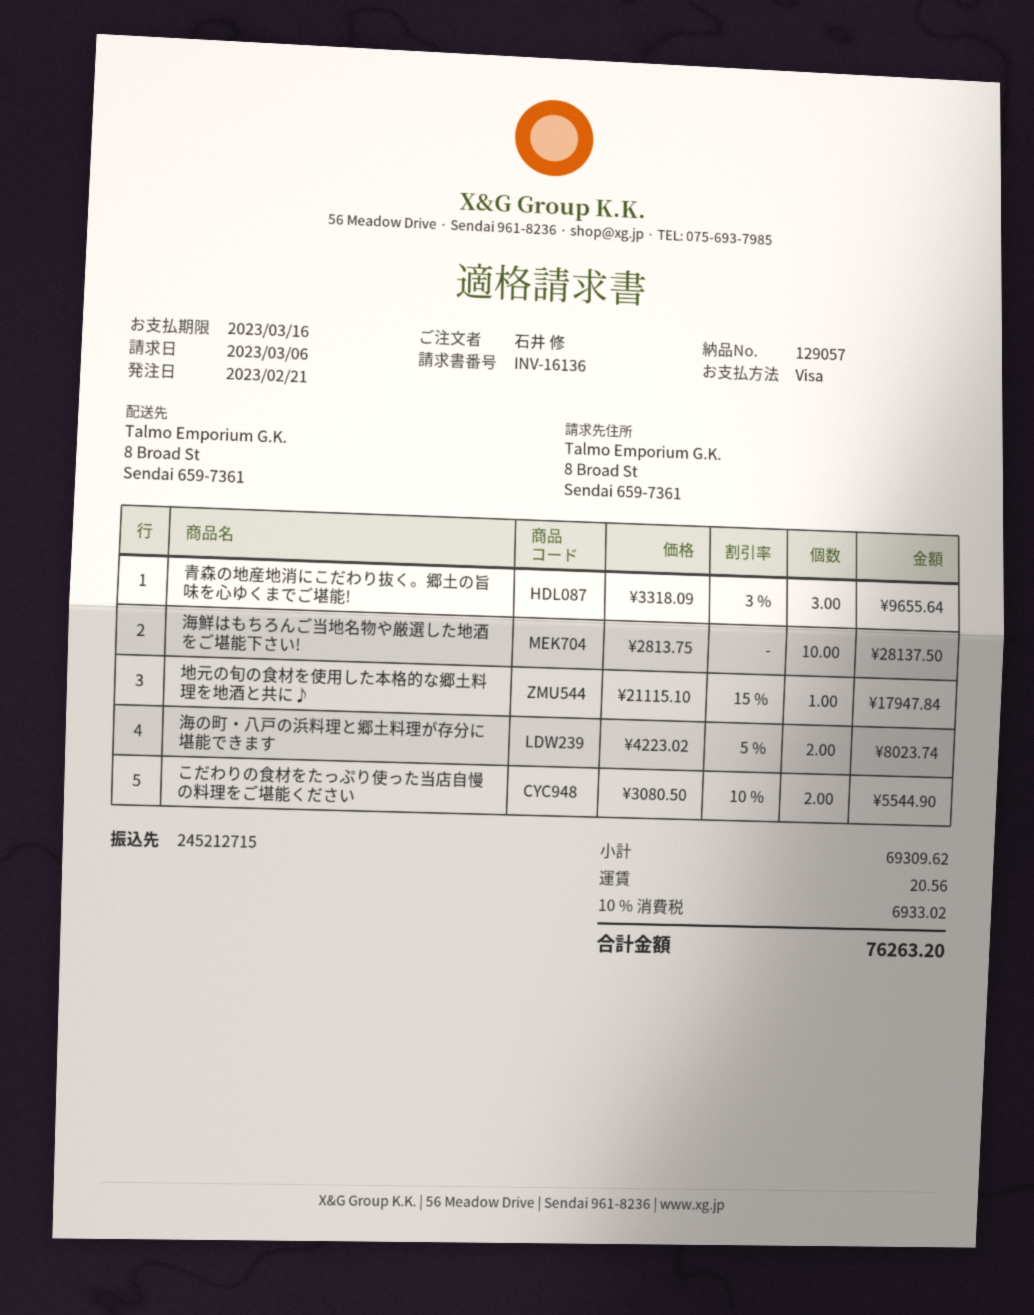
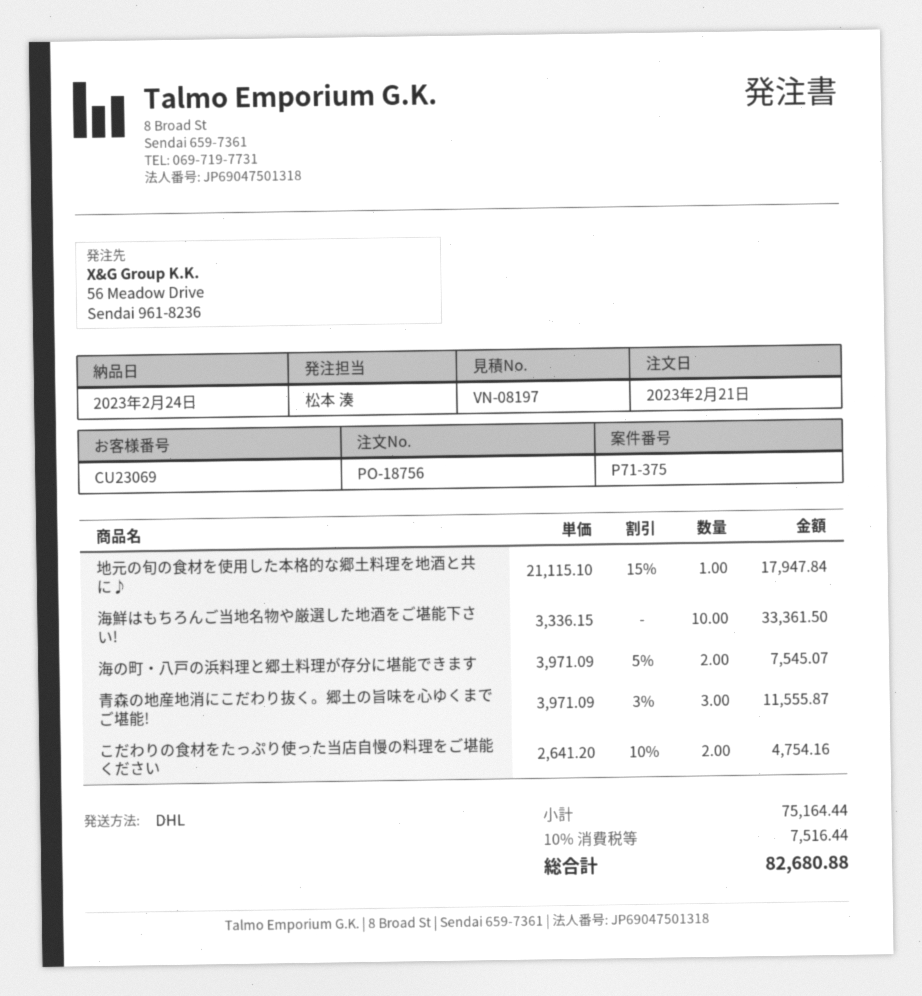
ordered by: 石井 修 -> 松本 湊
青森の地産地消にこだわり抜く。郷土の旨味を心ゆくまでご堪能!: 3 x 3318.09 - 3% = 9655.64 -> 3 x 3971.09 - 3% = 11555.87
海鮮はもちろんご当地名物や厳選した地酒をご堪能下さい!: 10 x 2813.75 = 28137.50 -> 10 x 3336.15 = 33361.50
海の町・八戸の浜料理と郷土料理が存分に堪能できます: 2 x 4223.02 - 5% = 8023.74 -> 2 x 3971.09 - 5% = 7545.07
こだわりの食材をたっぷり使った当店自慢の料理をご堪能ください: 2 x 3080.50 - 10% = 5544.90 -> 2 x 2641.20 - 10% = 4754.16
subtotal: 69309.62 -> 75164.44
shipping: 20.56 -> none
tax: 10% = 6933.02 -> 10% = 7516.44
total: 76263.20 -> 82680.88

